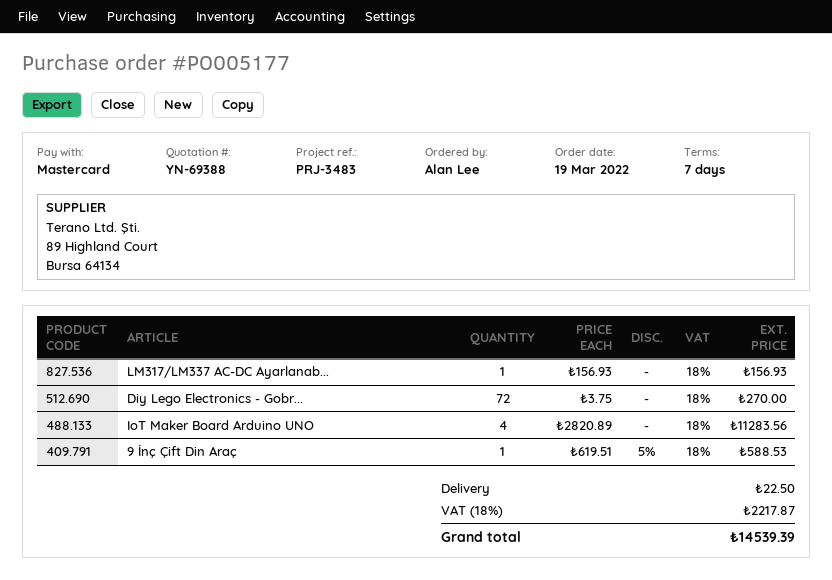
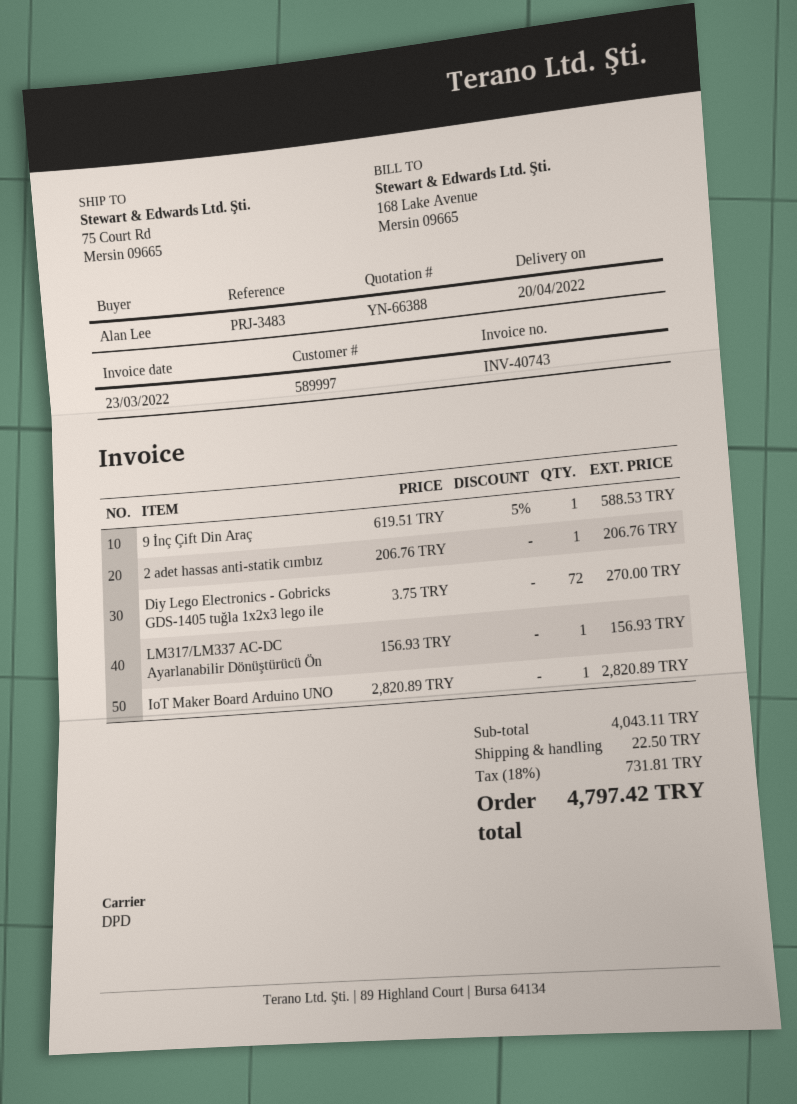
quote number: YN-69388 -> YN-66388
IoT Maker Board Arduino UNO: 4 x 2820.89 = 11283.56 -> 1 x 2820.89 = 2820.89
2 adet hassas anti-statik cımbız: none -> 1 x 206.76 = 206.76
tax: 18% = 2217.87 -> 18% = 731.81
total: 14539.39 -> 4797.42

